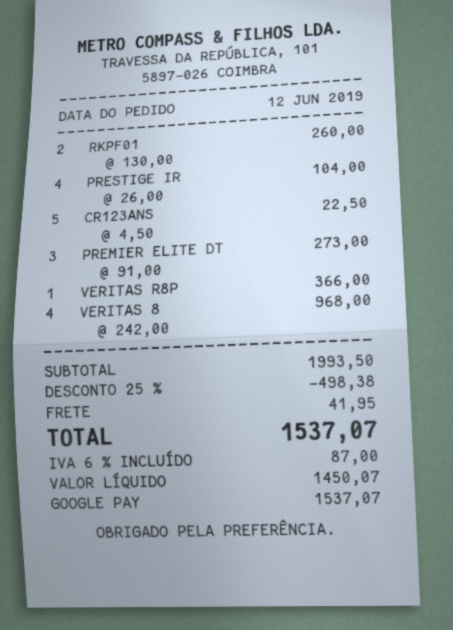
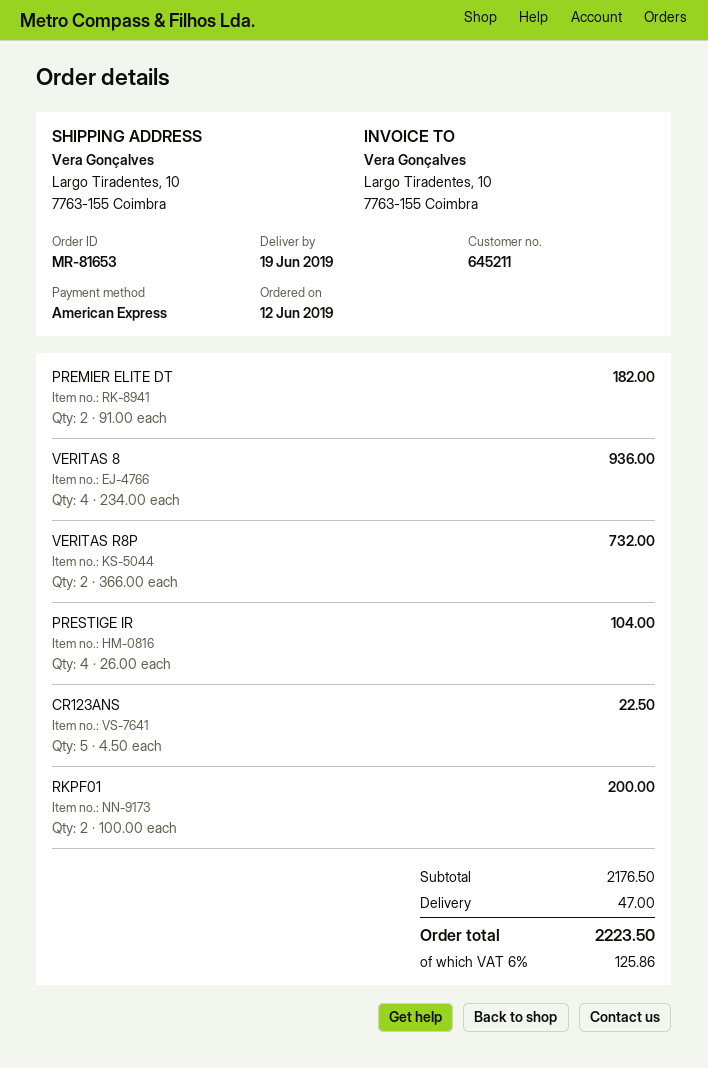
payment method: Google Pay -> American Express
RKPF01: 2 x 130.00 = 260.00 -> 2 x 100.00 = 200.00
PREMIER ELITE DT: 3 x 91.00 = 273.00 -> 2 x 91.00 = 182.00
VERITAS R8P: 1 x 366.00 = 366.00 -> 2 x 366.00 = 732.00
VERITAS 8: 4 x 242.00 = 968.00 -> 4 x 234.00 = 936.00
subtotal: 1993.50 -> 2176.50
discount: 25% = 498.38 -> none
shipping: 41.95 -> 47.00
tax: 6% = 87.00 -> 6% = 125.86
total: 1537.07 -> 2223.50

